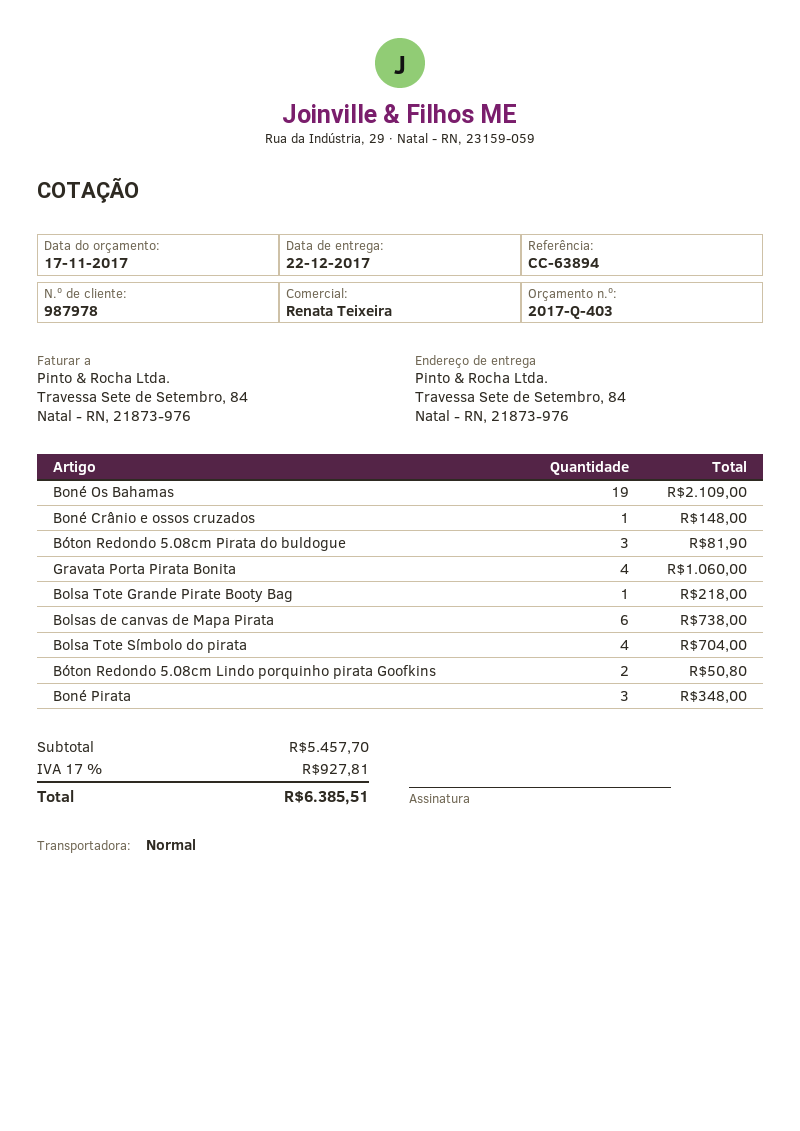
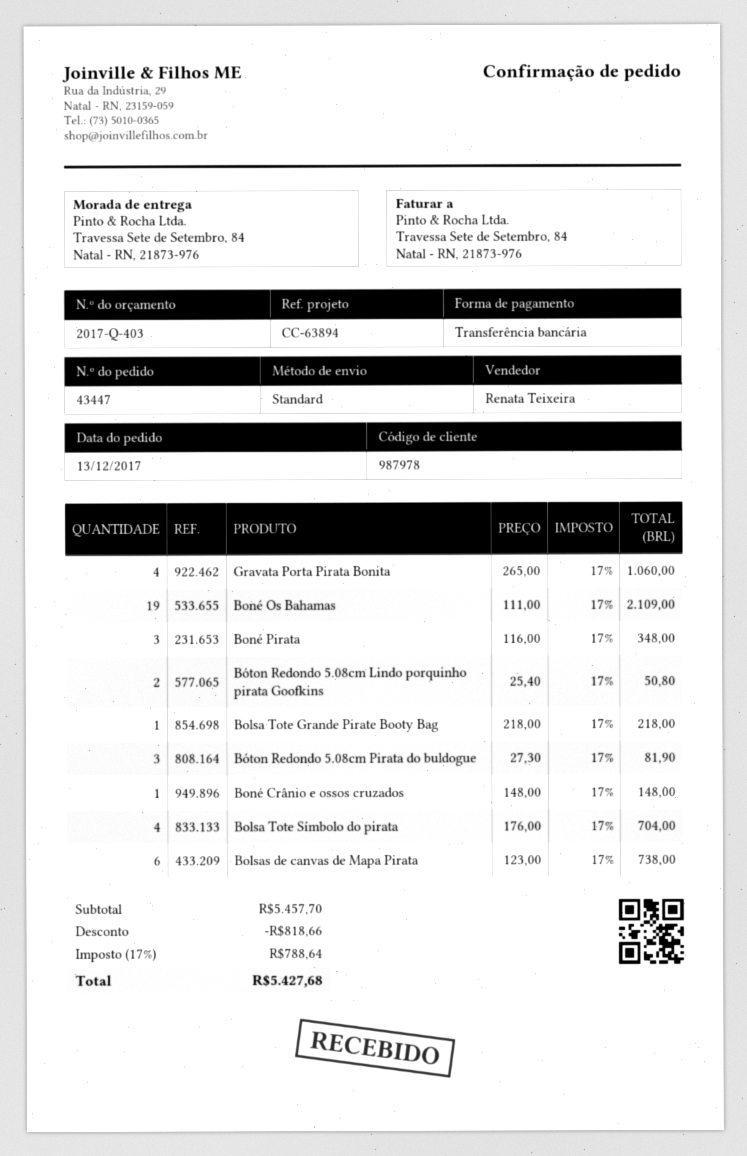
discount: none -> 818.66
tax: 17% = 927.81 -> 17% = 788.64
total: 6385.51 -> 5427.68

